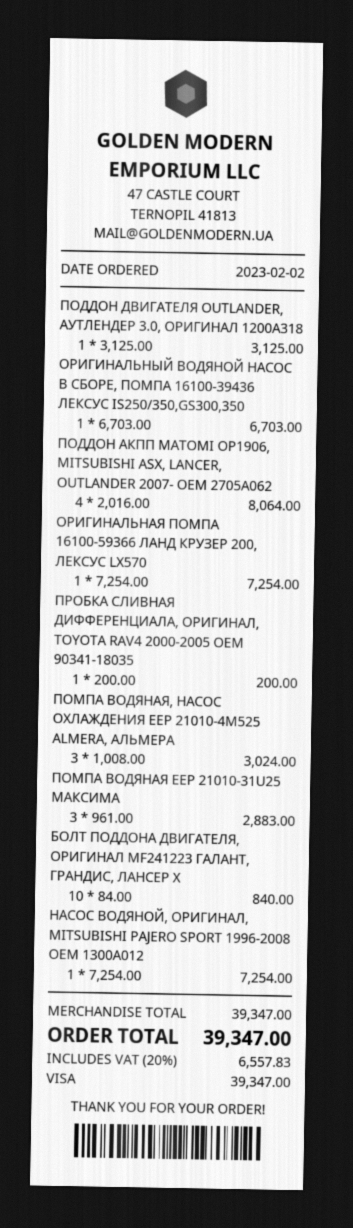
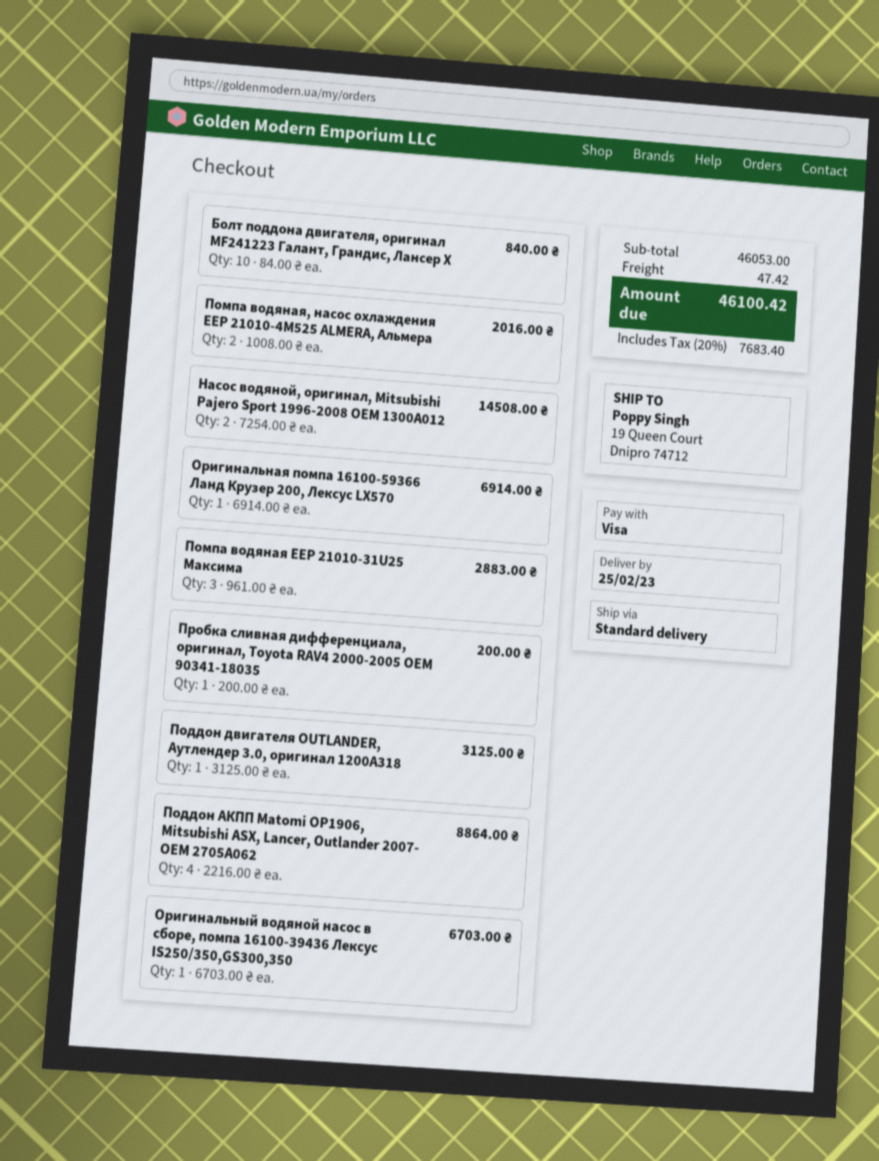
ПОДДОН АКПП MATOMI OP1906, MITSUBISHI ASX, LANCER, OUTLANDER 2007- OEM 2705A062: 4 x 2016.00 = 8064.00 -> 4 x 2216.00 = 8864.00
ОРИГИНАЛЬНАЯ ПОМПА 16100-59366 ЛАНД КРУЗЕР 200, ЛЕКСУС LX570: 1 x 7254.00 = 7254.00 -> 1 x 6914.00 = 6914.00
ПОМПА ВОДЯНАЯ, НАСОС ОХЛАЖДЕНИЯ EEP 21010-4M525 ALMERA, АЛЬМЕРА: 3 x 1008.00 = 3024.00 -> 2 x 1008.00 = 2016.00
НАСОС ВОДЯНОЙ, ОРИГИНАЛ, MITSUBISHI PAJERO SPORT 1996-2008 OEM 1300A012: 1 x 7254.00 = 7254.00 -> 2 x 7254.00 = 14508.00
subtotal: 39347.00 -> 46053.00
shipping: none -> 47.42
tax: 20% = 6557.83 -> 20% = 7683.40
total: 39347.00 -> 46100.42

